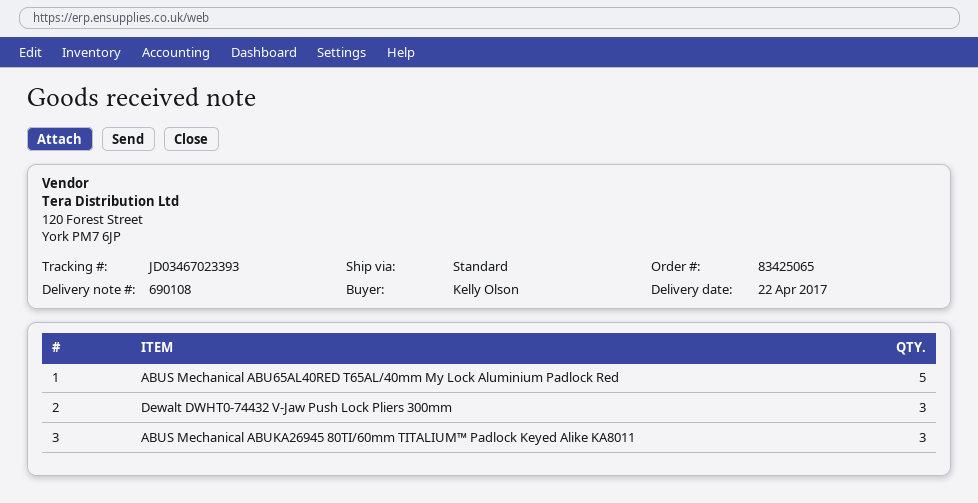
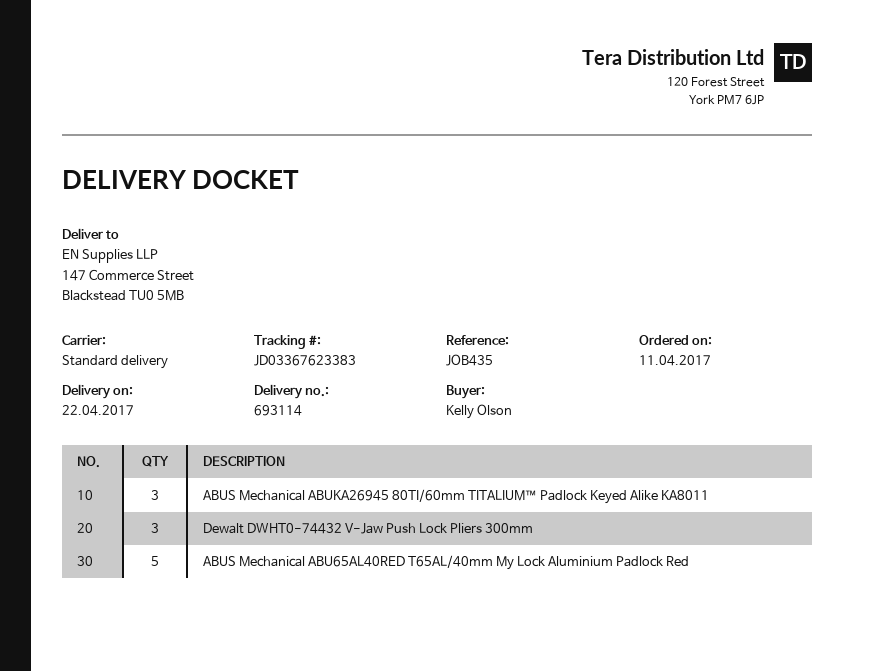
delivery note number: 690108 -> 693114
tracking number: JD03467023393 -> JD03367623383

